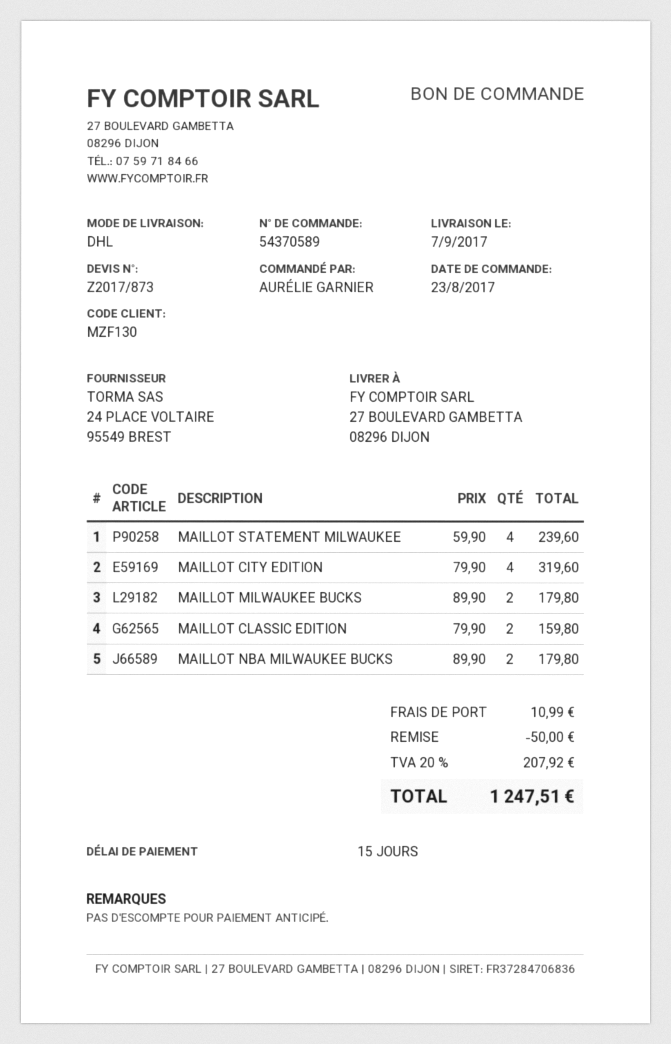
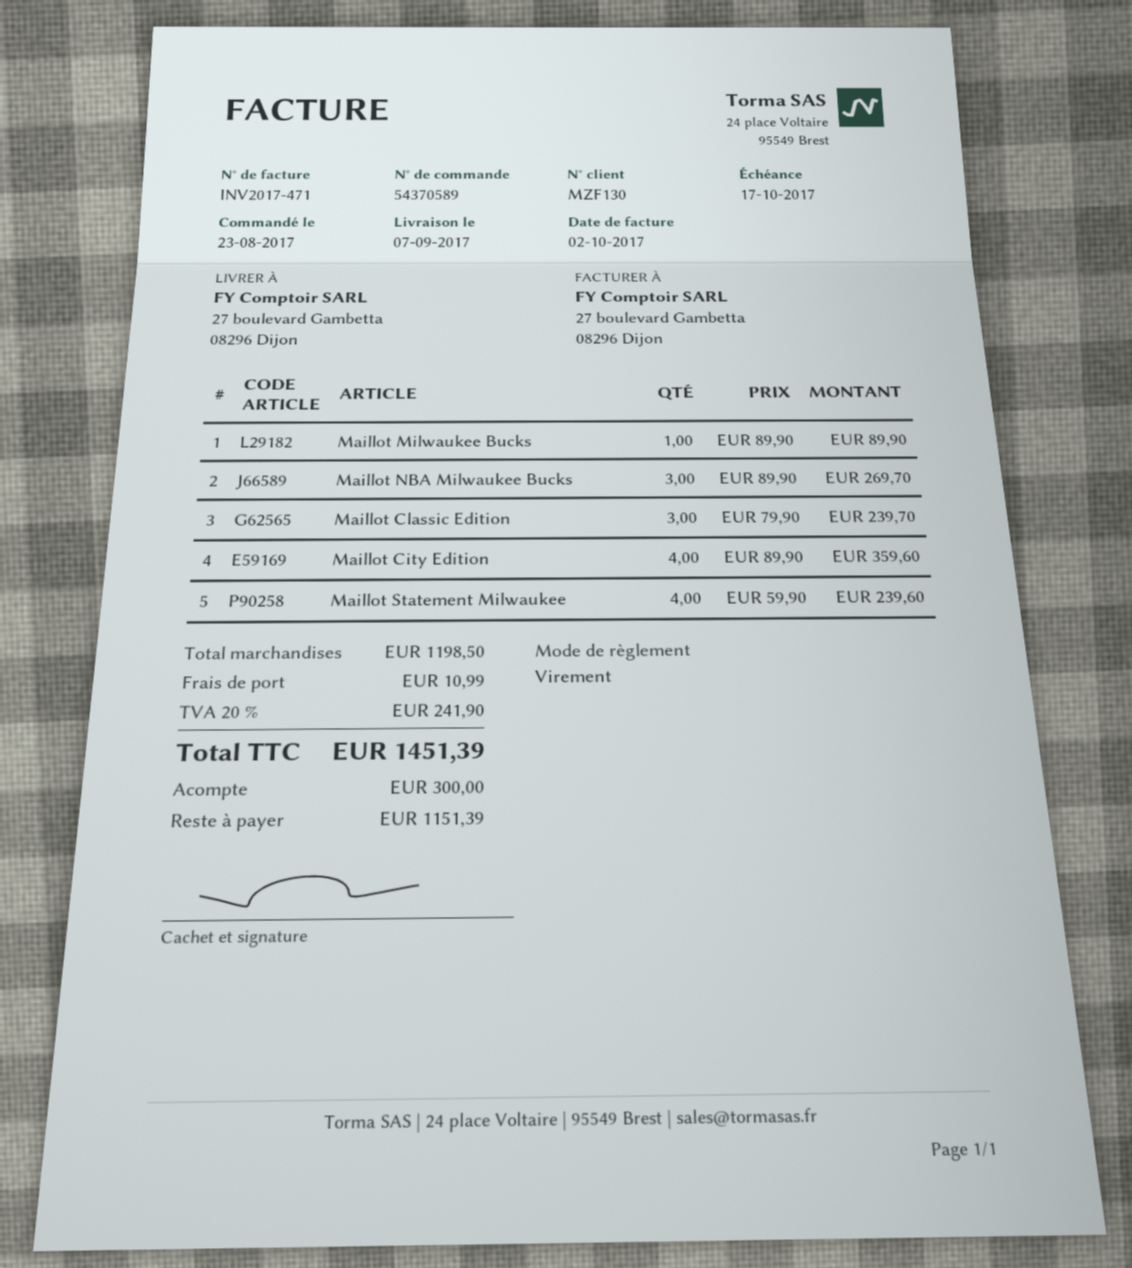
MAILLOT CITY EDITION: 4 x 79.90 = 319.60 -> 4 x 89.90 = 359.60
MAILLOT MILWAUKEE BUCKS: 2 x 89.90 = 179.80 -> 1 x 89.90 = 89.90
MAILLOT CLASSIC EDITION: 2 x 79.90 = 159.80 -> 3 x 79.90 = 239.70
MAILLOT NBA MILWAUKEE BUCKS: 2 x 89.90 = 179.80 -> 3 x 89.90 = 269.70
discount: 50.00 -> none
tax: 20% = 207.92 -> 20% = 241.90
total: 1247.51 -> 1451.39

